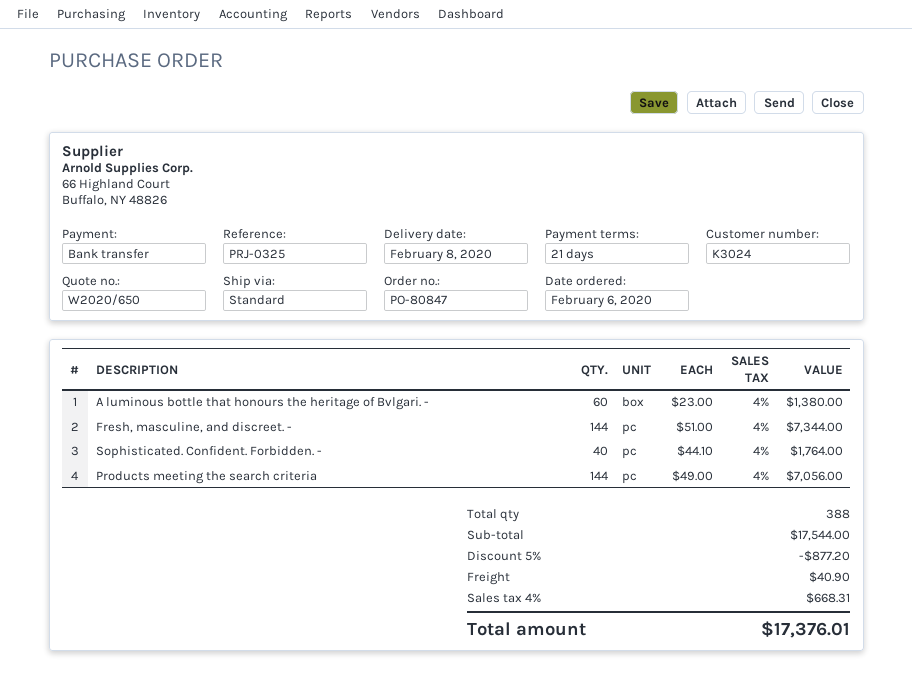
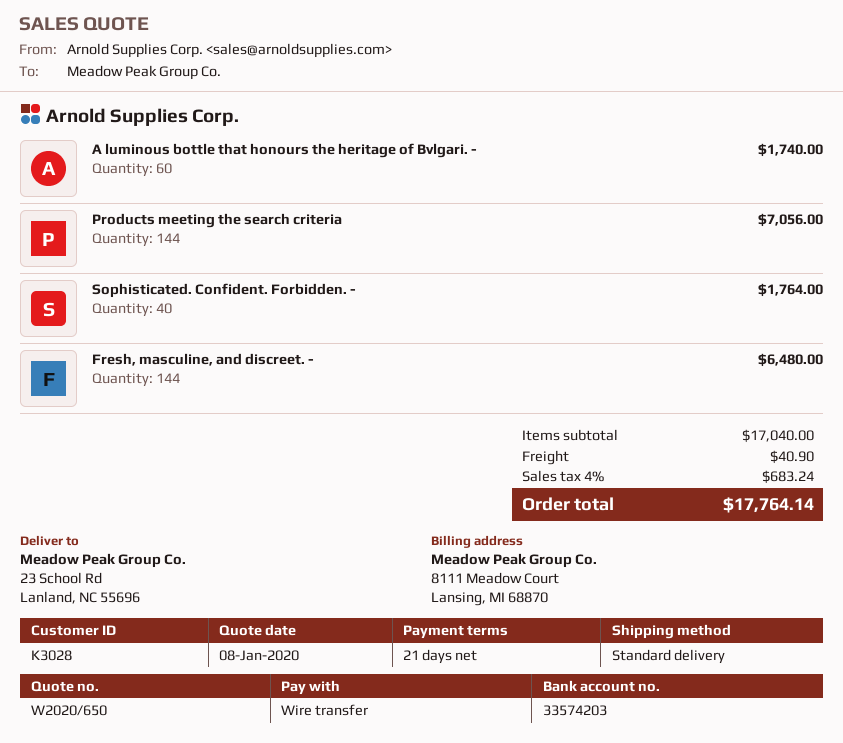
customer number: K3024 -> K3028
A luminous bottle that honours the heritage of Bvlgari. -: 60 for 1380.00 -> 60 for 1740.00
Fresh, masculine, and discreet. -: 144 for 7344.00 -> 144 for 6480.00
subtotal: 17544.00 -> 17040.00
discount: 5% = 877.20 -> none
tax: 4% = 668.31 -> 4% = 683.24
total: 17376.01 -> 17764.14

